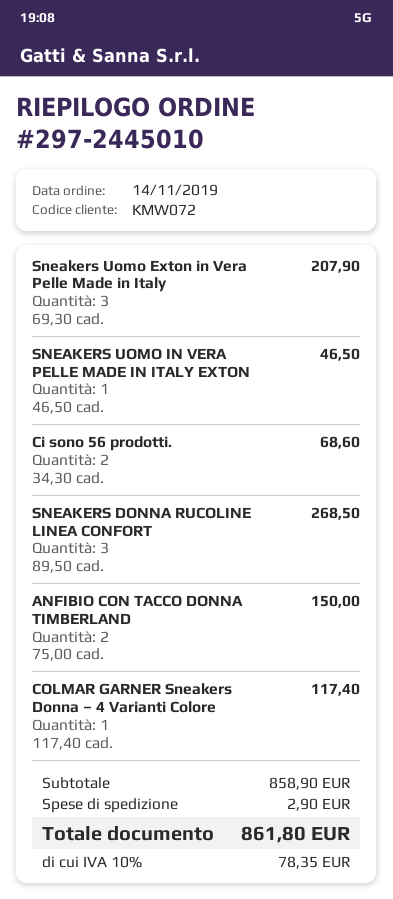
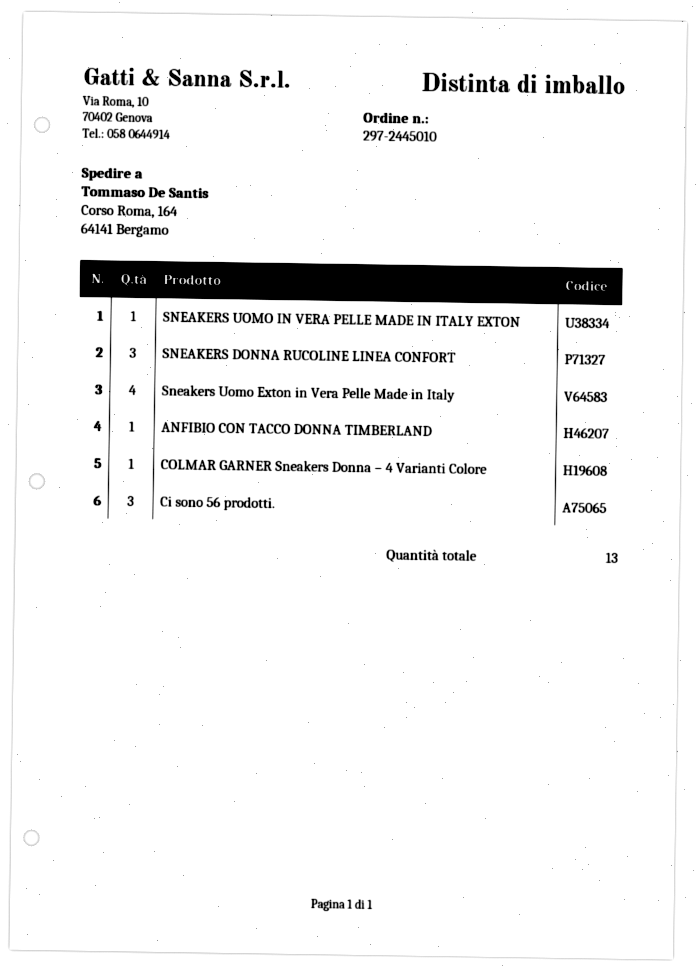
Sneakers Uomo Exton in Vera Pelle Made in Italy: 3 -> 4
Ci sono 56 prodotti.: 2 -> 3
ANFIBIO CON TACCO DONNA TIMBERLAND: 2 -> 1

